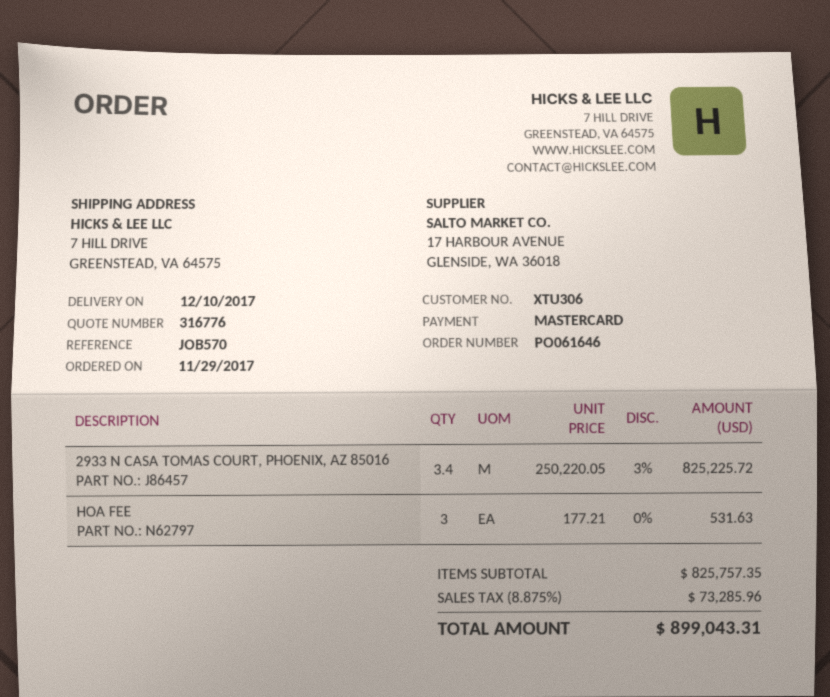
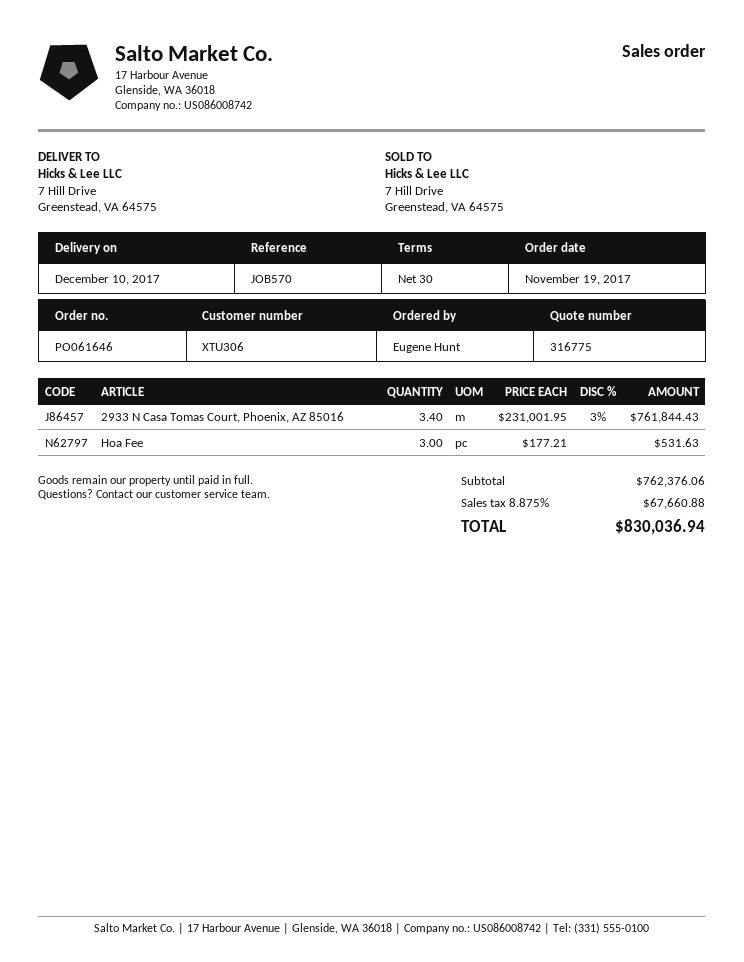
quote number: 316776 -> 316775
order date: 2017-11-29 -> 2017-11-19
2933 N CASA TOMAS COURT, PHOENIX, AZ 85016: 3.4 x 250220.05 - 3% = 825225.72 -> 3.4 x 231001.95 - 3% = 761844.43
subtotal: 825757.35 -> 762376.06
tax: 8.875% = 73285.96 -> 8.875% = 67660.88
total: 899043.31 -> 830036.94

